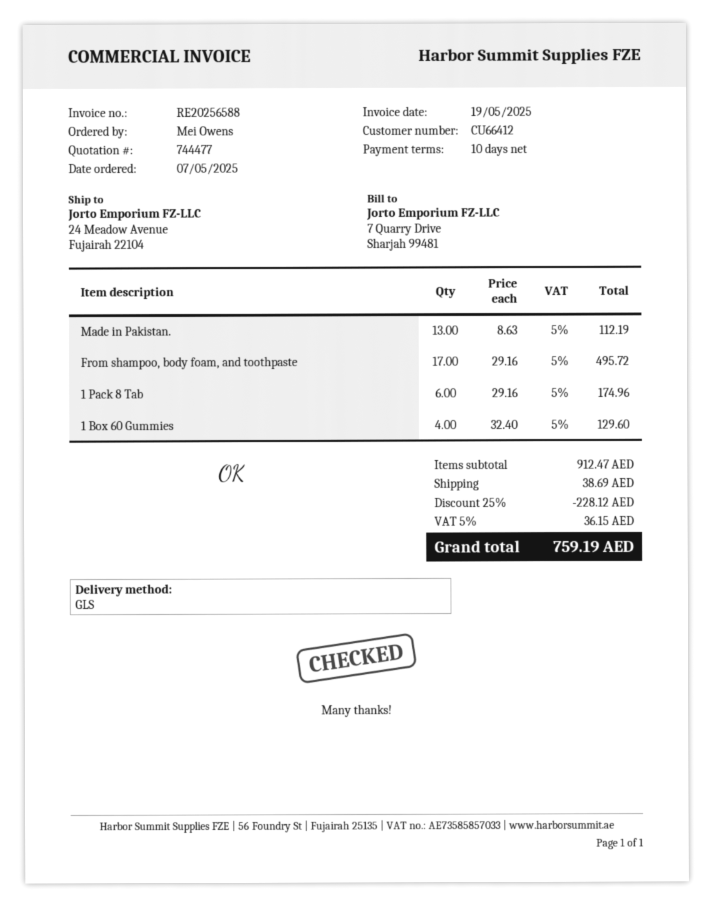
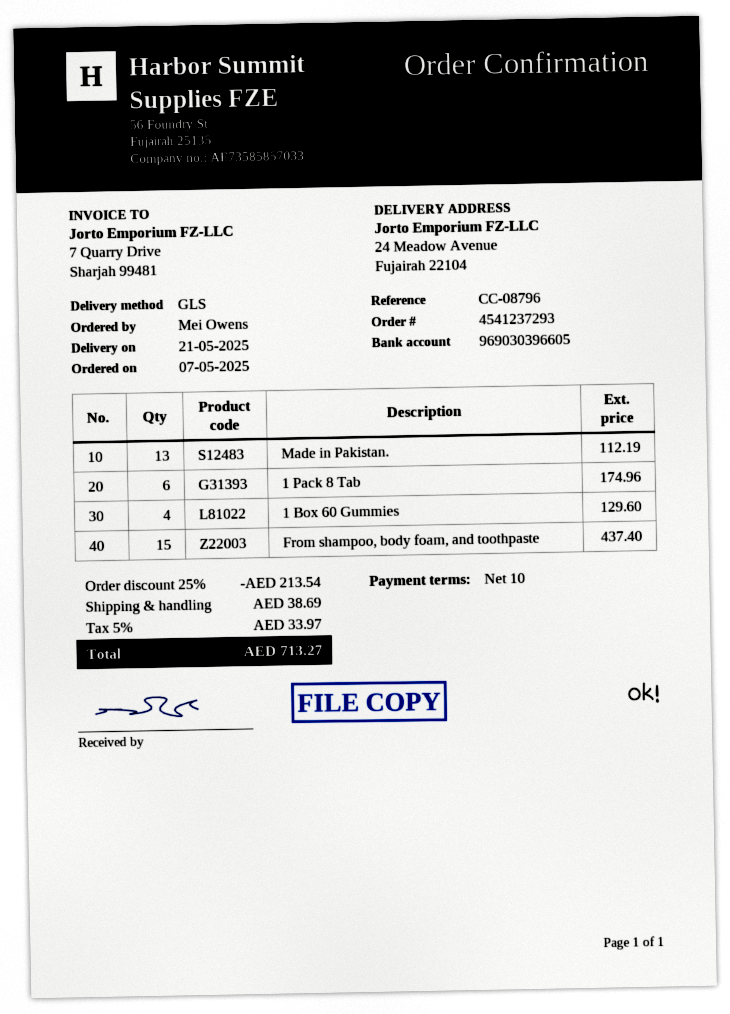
From shampoo, body foam, and toothpaste: 17 for 495.72 -> 15 for 437.40
discount: 25% = 228.12 -> 25% = 213.54
tax: 5% = 36.15 -> 5% = 33.97
total: 759.19 -> 713.27

